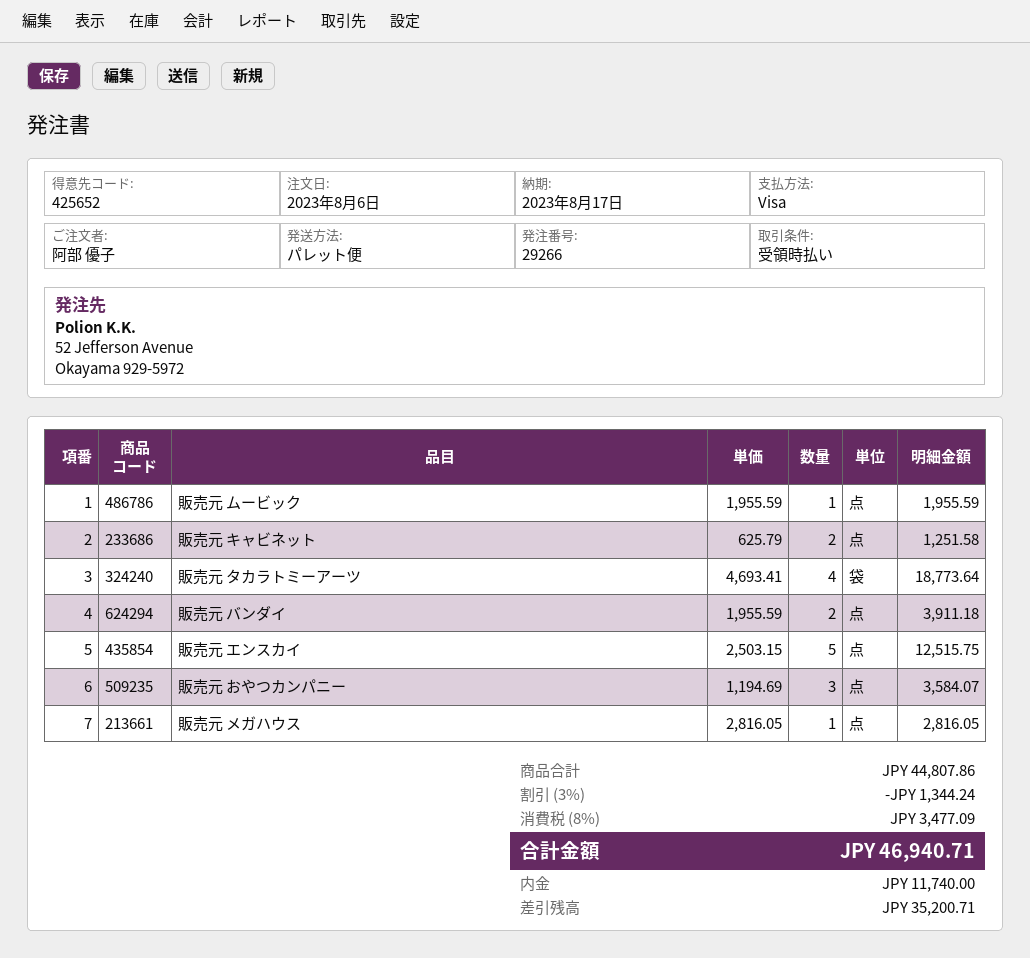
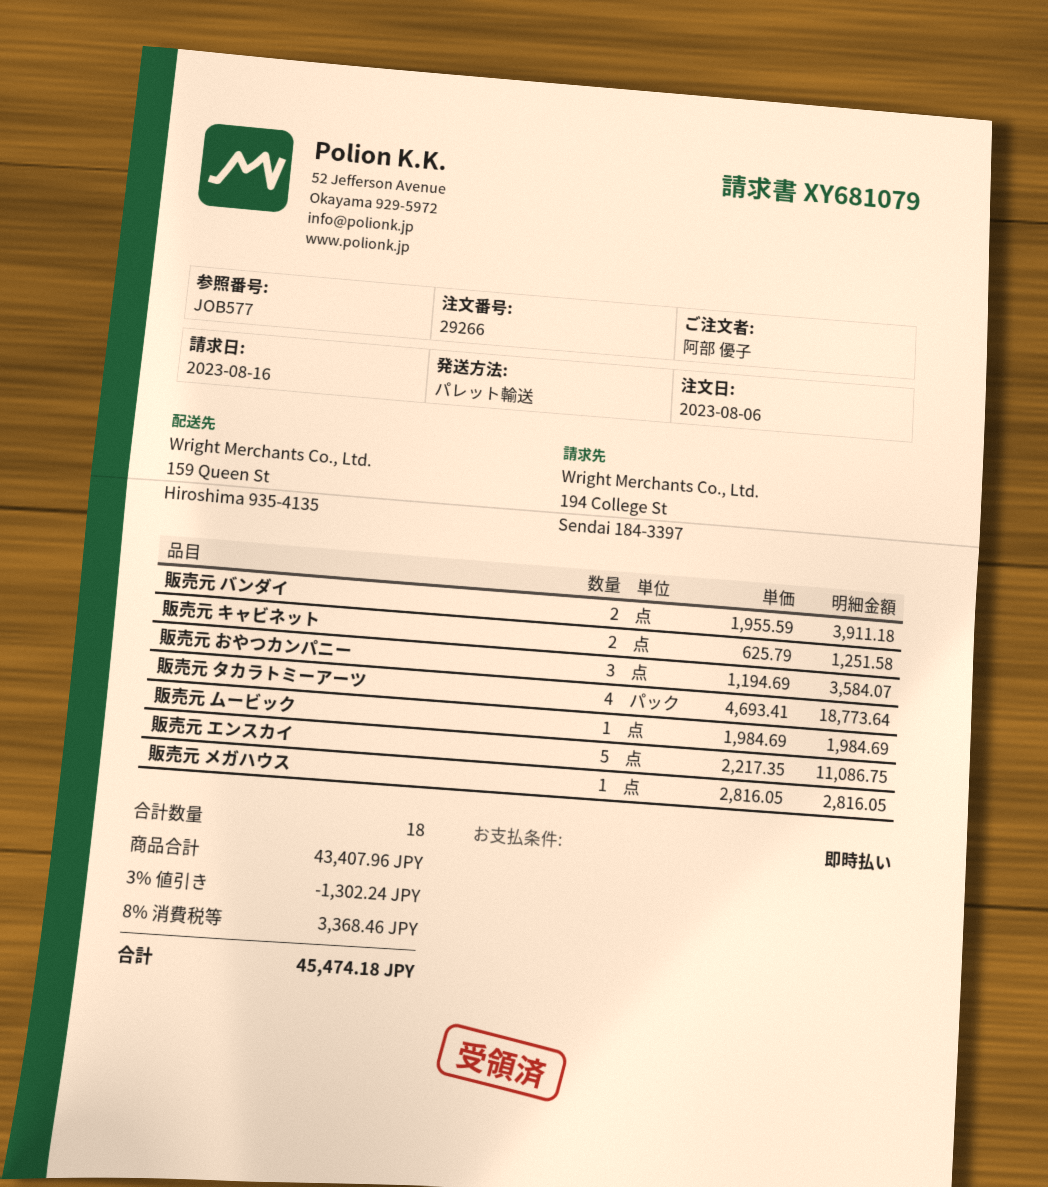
販売元 ムービック: 1 x 1955.59 = 1955.59 -> 1 x 1984.69 = 1984.69
販売元 エンスカイ: 5 x 2503.15 = 12515.75 -> 5 x 2217.35 = 11086.75
subtotal: 44807.86 -> 43407.96
discount: 3% = 1344.24 -> 3% = 1302.24
tax: 8% = 3477.09 -> 8% = 3368.46
total: 46940.71 -> 45474.18

